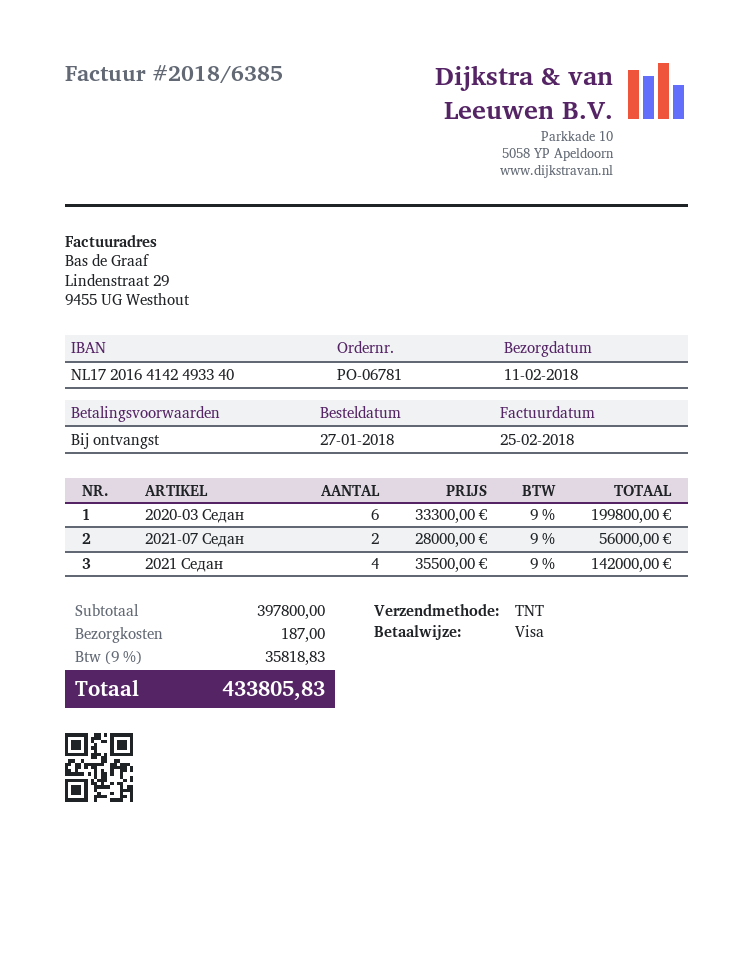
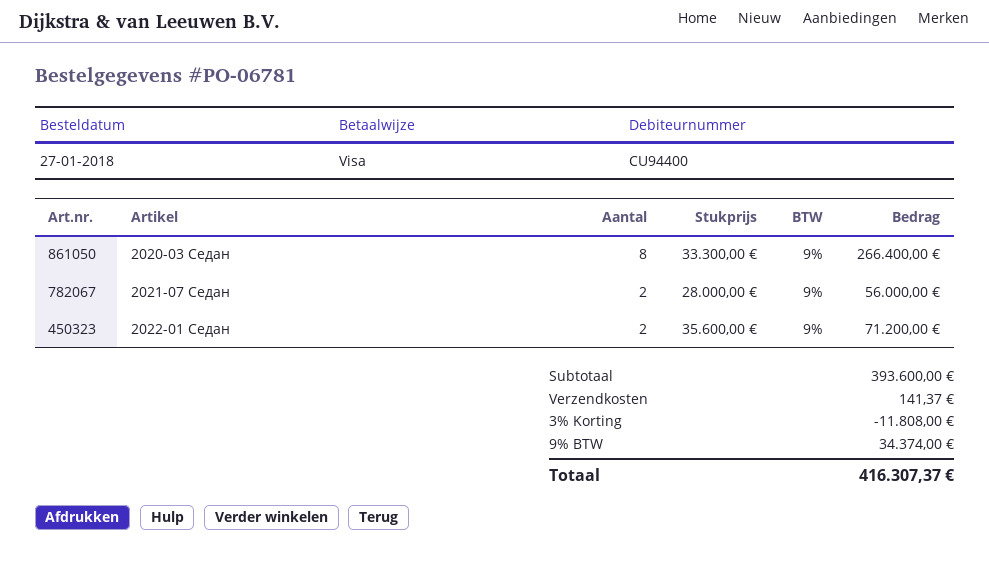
2020-03 Седан: 6 x 33300.00 = 199800.00 -> 8 x 33300.00 = 266400.00
2021 Седан: 4 x 35500.00 = 142000.00 -> none
2022-01 Седан: none -> 2 x 35600.00 = 71200.00
subtotal: 397800.00 -> 393600.00
discount: none -> 3% = 11808.00
shipping: 187.00 -> 141.37
tax: 9% = 35818.83 -> 9% = 34374.00
total: 433805.83 -> 416307.37

